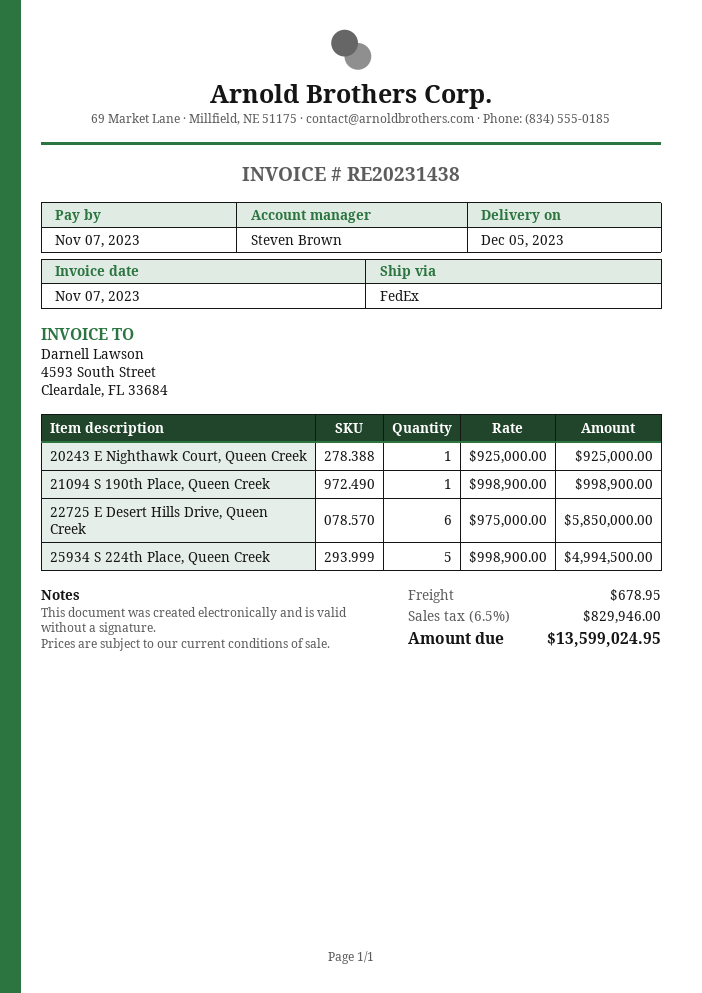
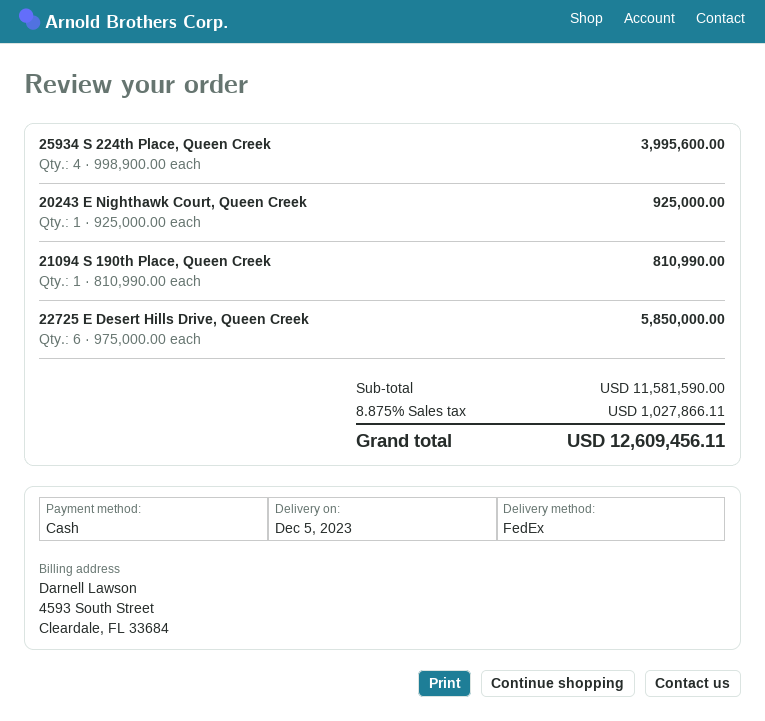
21094 S 190th Place, Queen Creek: 1 x 998900.00 = 998900.00 -> 1 x 810990.00 = 810990.00
25934 S 224th Place, Queen Creek: 5 x 998900.00 = 4994500.00 -> 4 x 998900.00 = 3995600.00
shipping: 678.95 -> none
tax: 6.5% = 829946.00 -> 8.875% = 1027866.11
total: 13599024.95 -> 12609456.11

